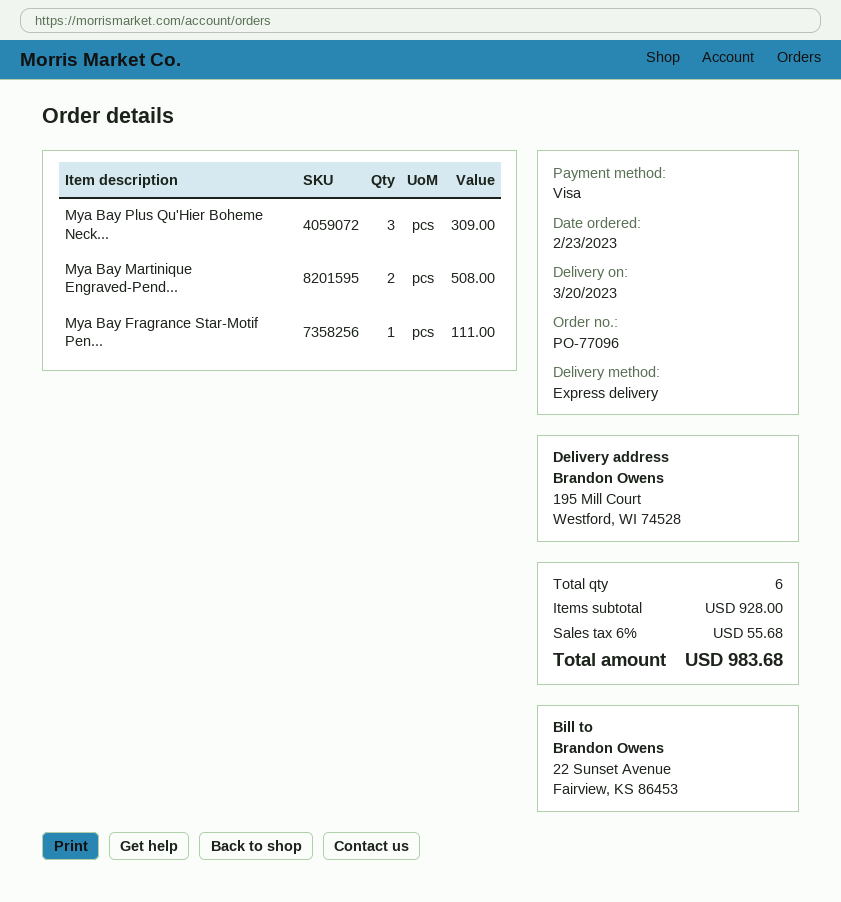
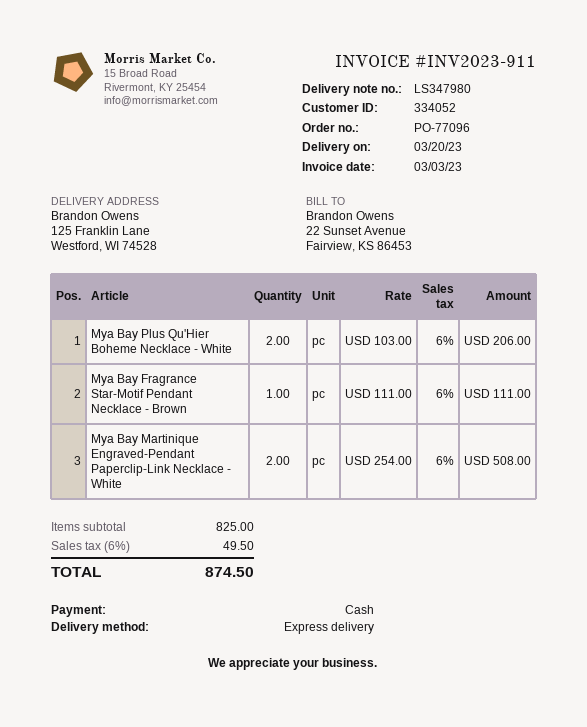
payment method: Visa -> cash
ship to: 195 Mill Court, Westford, WI 74528 -> 125 Franklin Lane, Westford, WI 74528
Mya Bay Plus Qu'Hier Boheme Neck...: 3 for 309.00 -> 2 for 206.00
subtotal: 928.00 -> 825.00
tax: 6% = 55.68 -> 6% = 49.50
total: 983.68 -> 874.50

